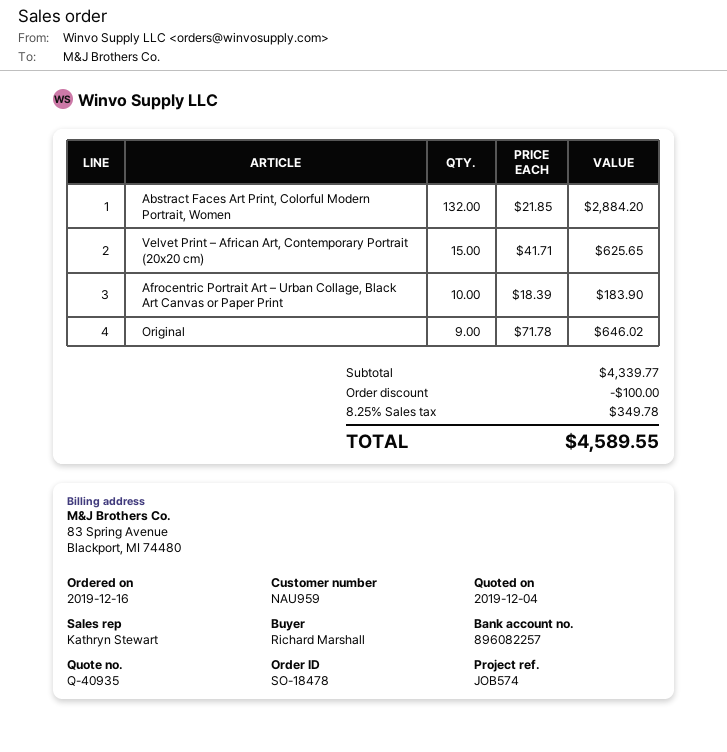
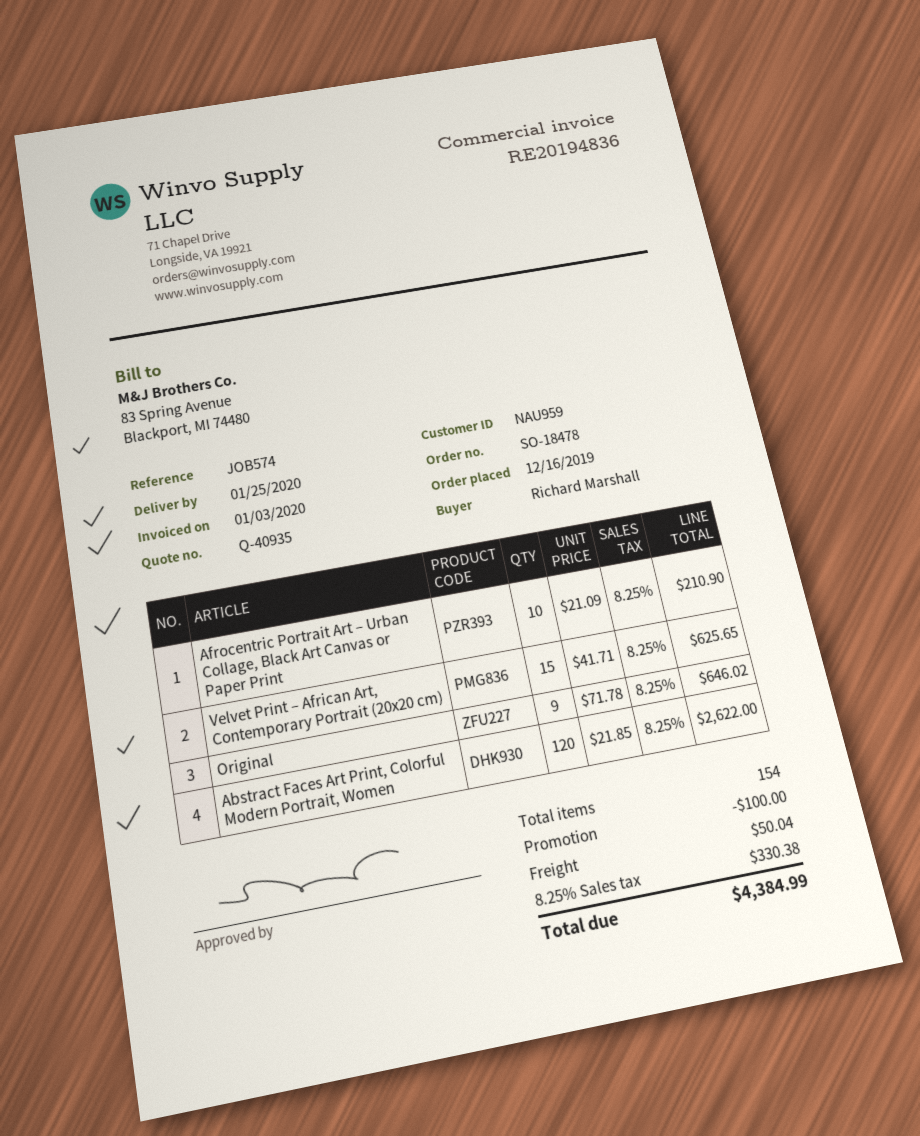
Abstract Faces Art Print, Colorful Modern Portrait, Women: 132 x 21.85 = 2884.20 -> 120 x 21.85 = 2622.00
Afrocentric Portrait Art – Urban Collage, Black Art Canvas or Paper Print: 10 x 18.39 = 183.90 -> 10 x 21.09 = 210.90
shipping: none -> 50.04
tax: 8.25% = 349.78 -> 8.25% = 330.38
total: 4589.55 -> 4384.99

